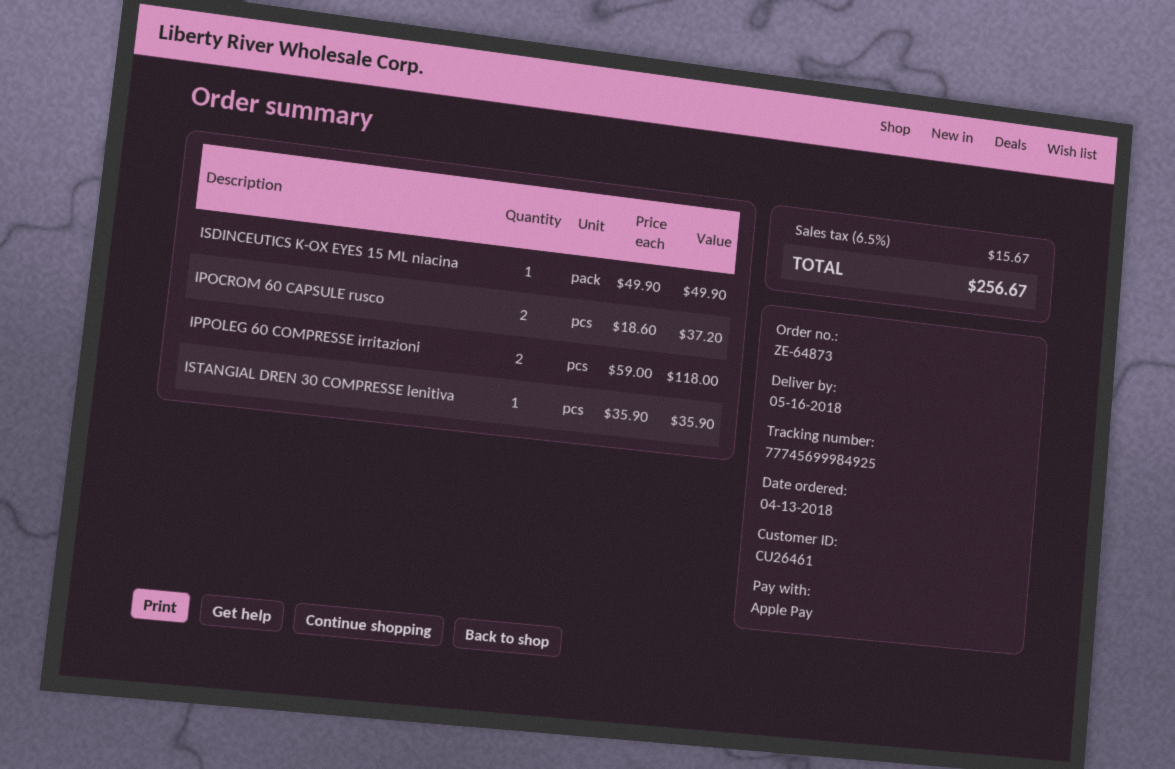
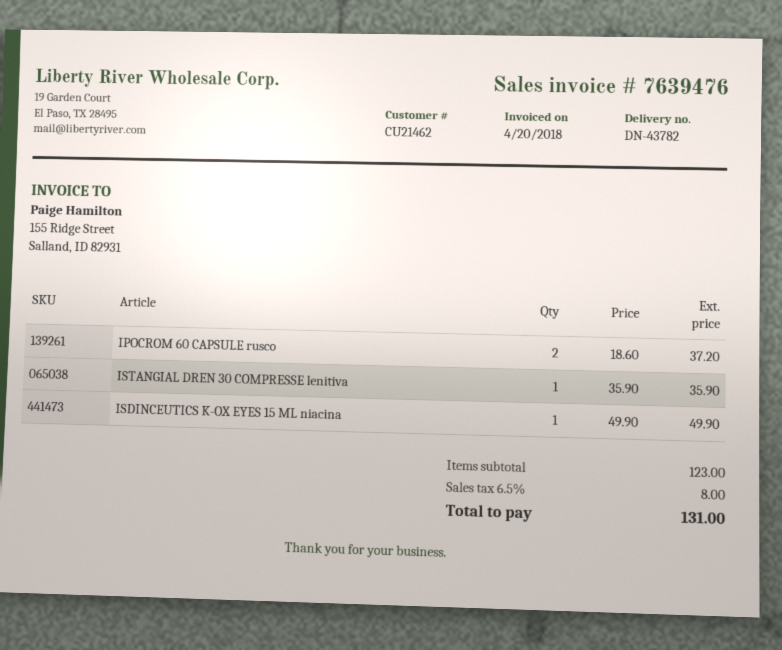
customer number: CU26461 -> CU21462
IPPOLEG 60 COMPRESSE irritazioni: 2 x 59.00 = 118.00 -> none
tax: 6.5% = 15.67 -> 6.5% = 8.00
total: 256.67 -> 131.00

